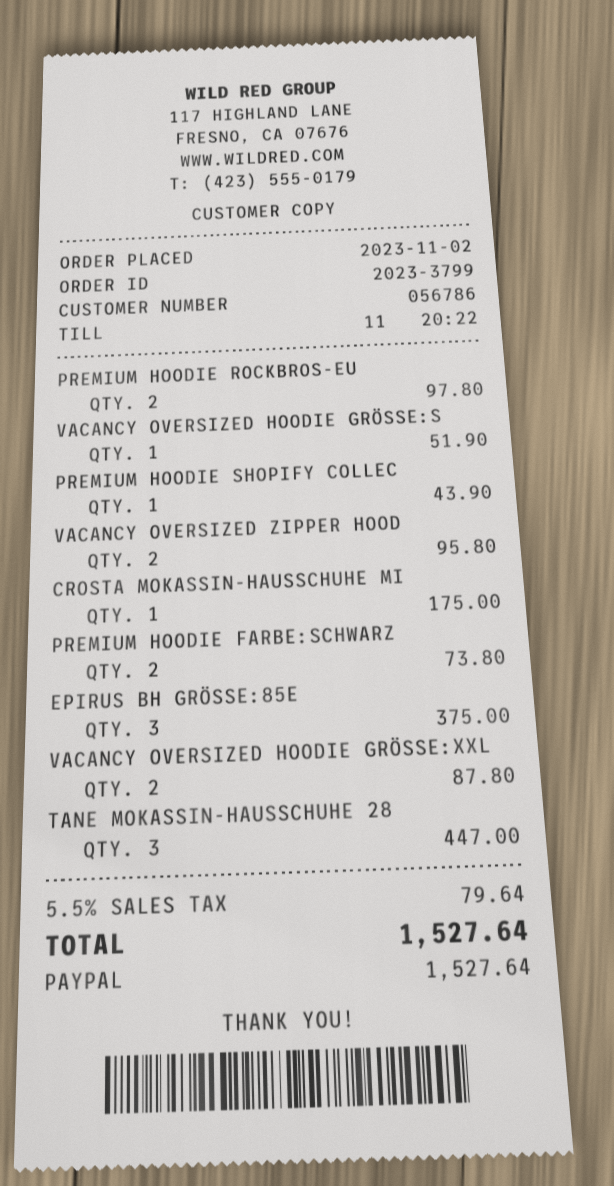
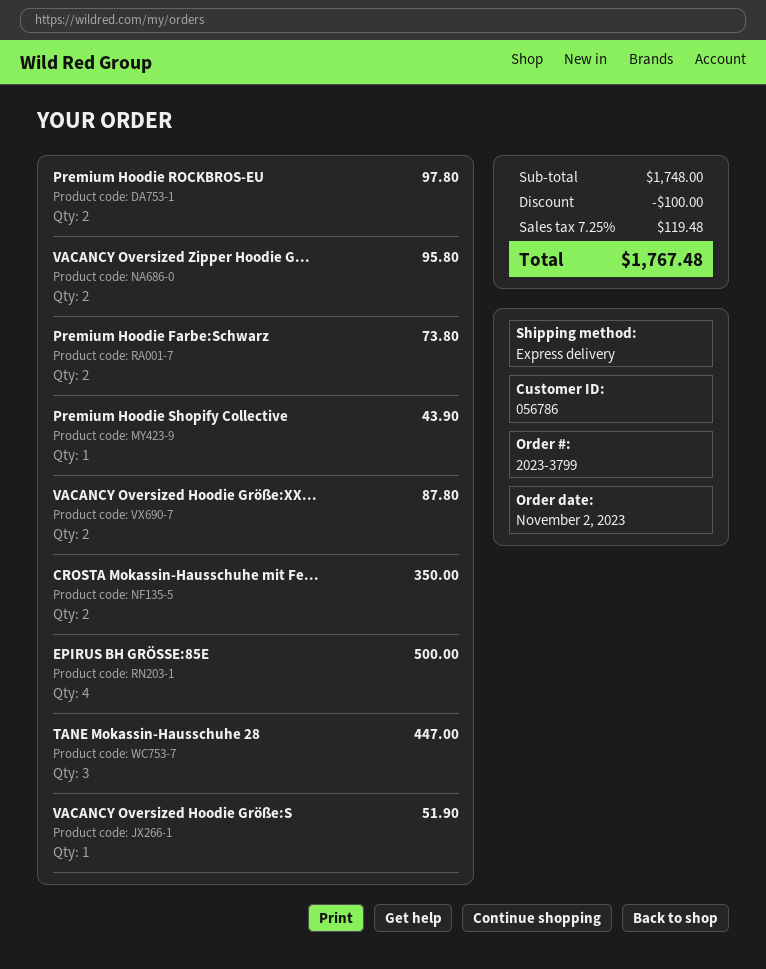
CROSTA MOKASSIN-HAUSSCHUHE MI: 1 for 175.00 -> 2 for 350.00
EPIRUS BH GRÖSSE:85E: 3 for 375.00 -> 4 for 500.00
discount: none -> 100.00
tax: 5.5% = 79.64 -> 7.25% = 119.48
total: 1527.64 -> 1767.48

